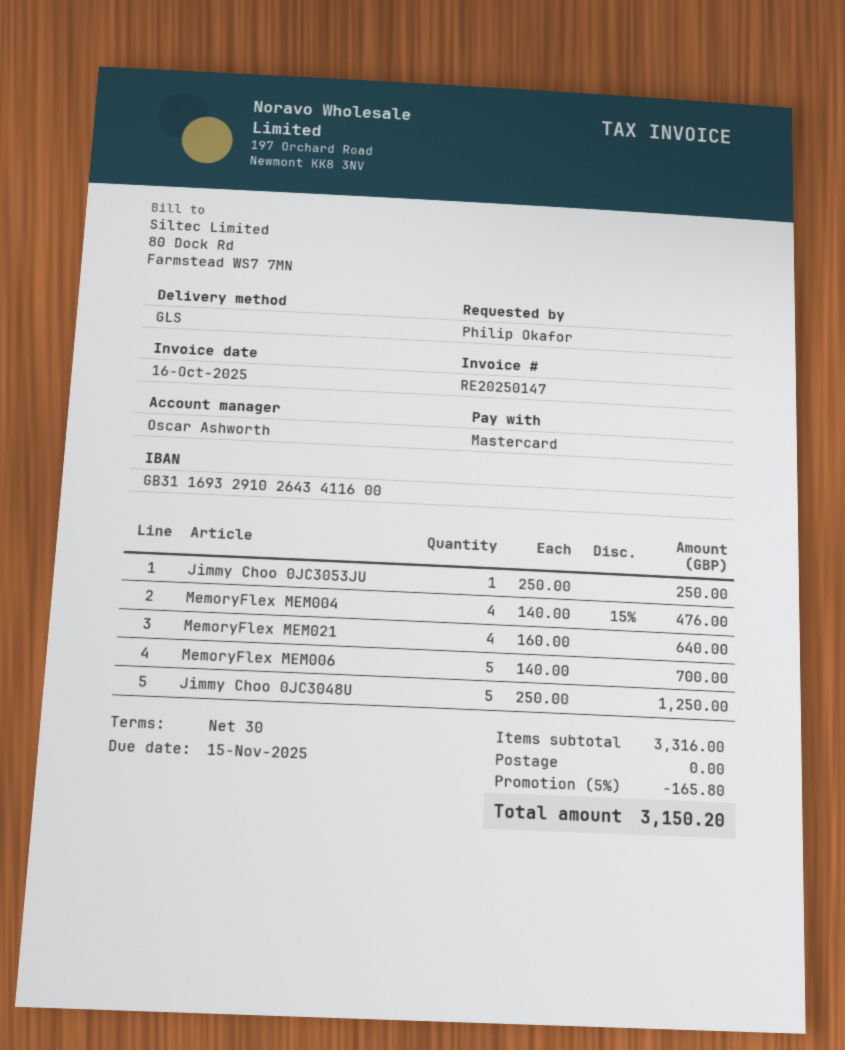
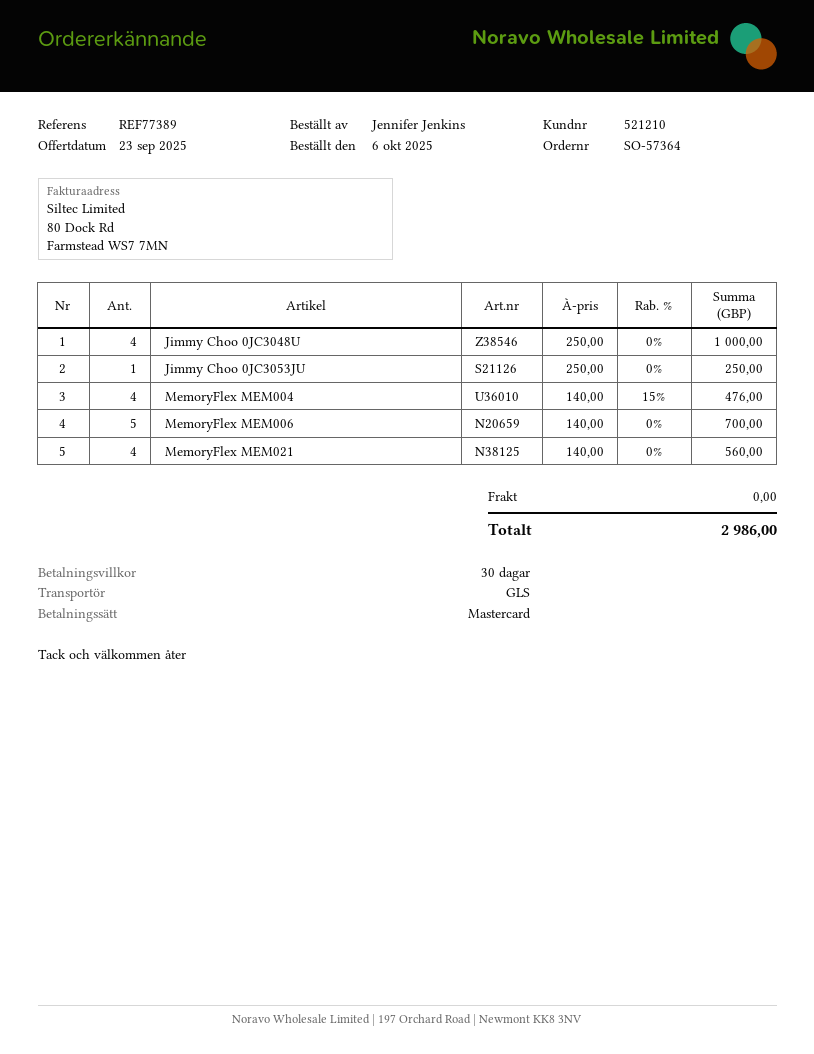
ordered by: Philip Okafor -> Jennifer Jenkins
MemoryFlex MEM021: 4 x 160.00 = 640.00 -> 4 x 140.00 = 560.00
Jimmy Choo 0JC3048U: 5 x 250.00 = 1250.00 -> 4 x 250.00 = 1000.00
discount: 5% = 165.80 -> none
total: 3150.20 -> 2986.00

